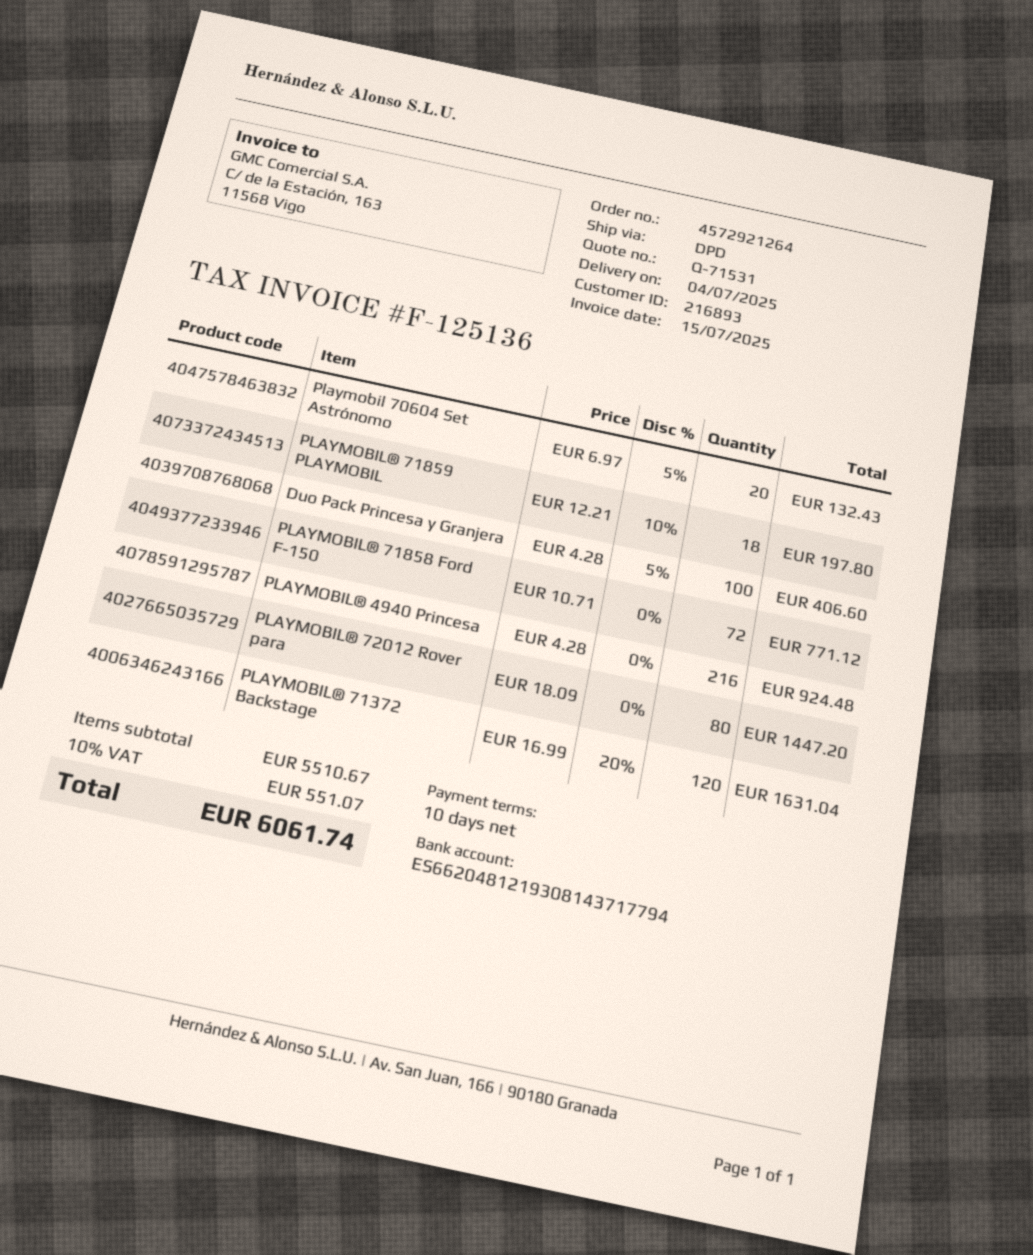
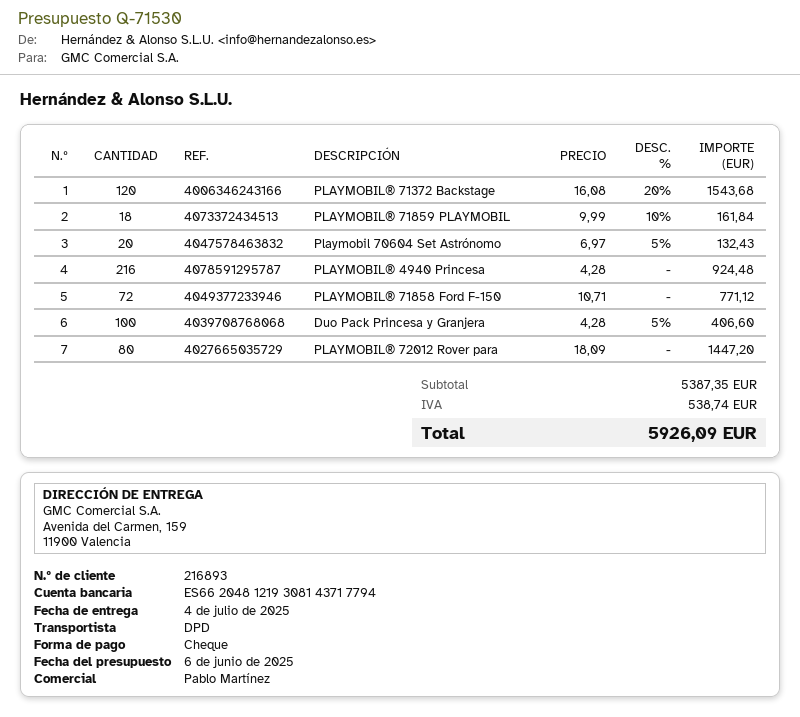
quote number: Q-71531 -> Q-71530
PLAYMOBIL® 71859 PLAYMOBIL: 18 x 12.21 - 10% = 197.80 -> 18 x 9.99 - 10% = 161.84
PLAYMOBIL® 71372 Backstage: 120 x 16.99 - 20% = 1631.04 -> 120 x 16.08 - 20% = 1543.68
subtotal: 5510.67 -> 5387.35
tax: 551.07 -> 538.74
total: 6061.74 -> 5926.09

